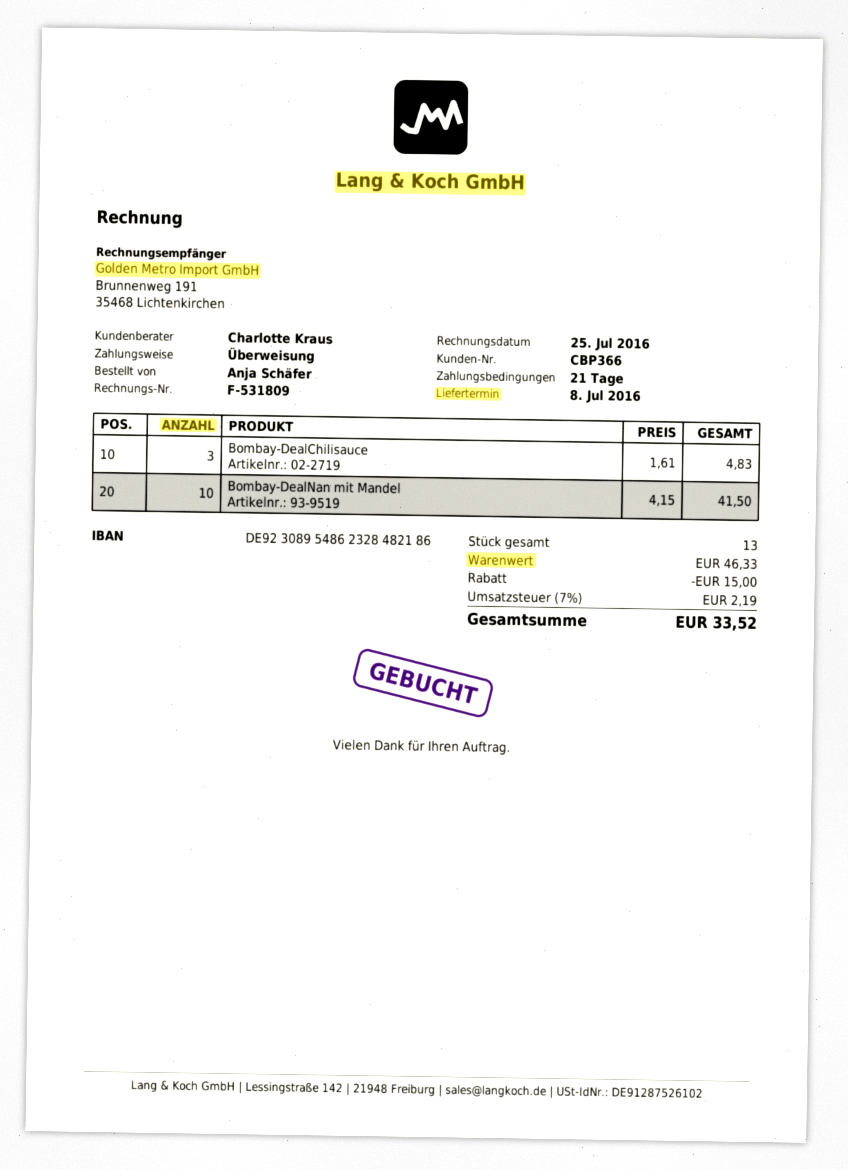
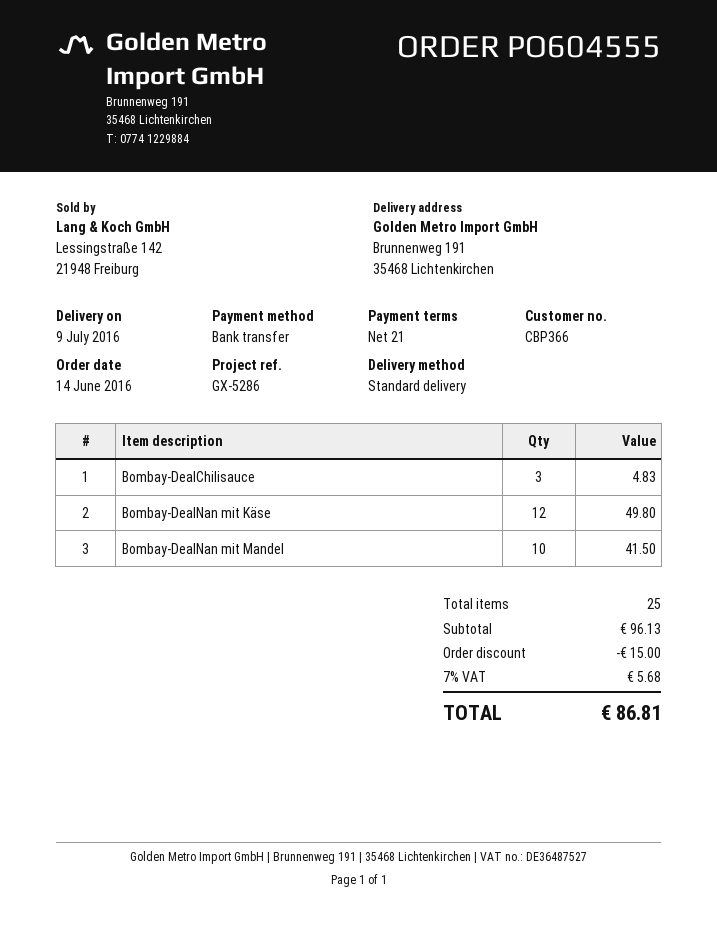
delivery date: 2016-07-08 -> 2016-07-09
Bombay-DealNan mit Käse: none -> 12 for 49.80
total quantity: 13 -> 25
subtotal: 46.33 -> 96.13
tax: 7% = 2.19 -> 7% = 5.68
total: 33.52 -> 86.81

